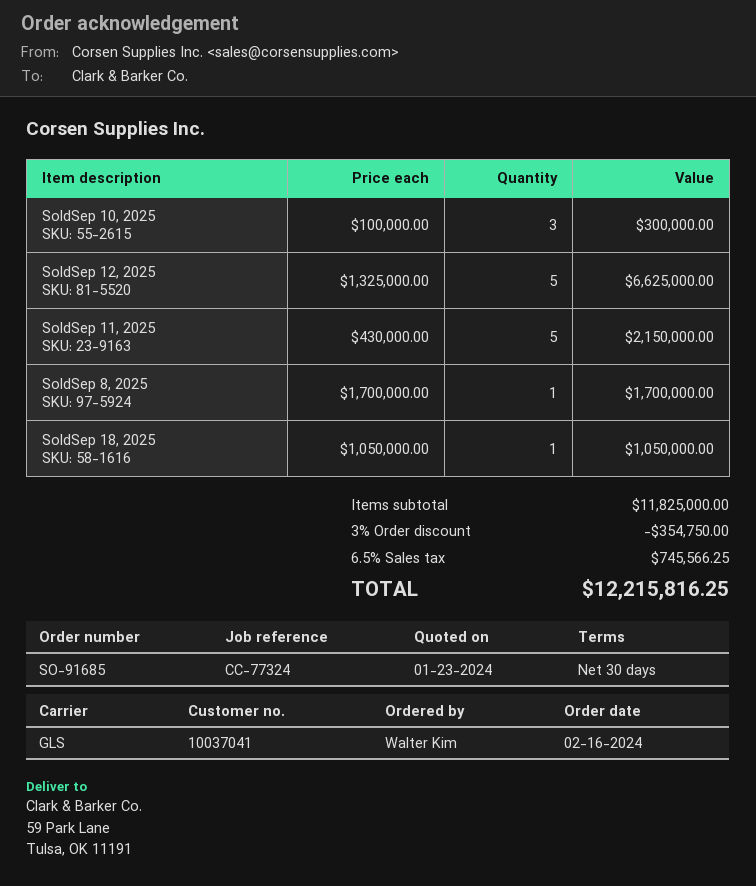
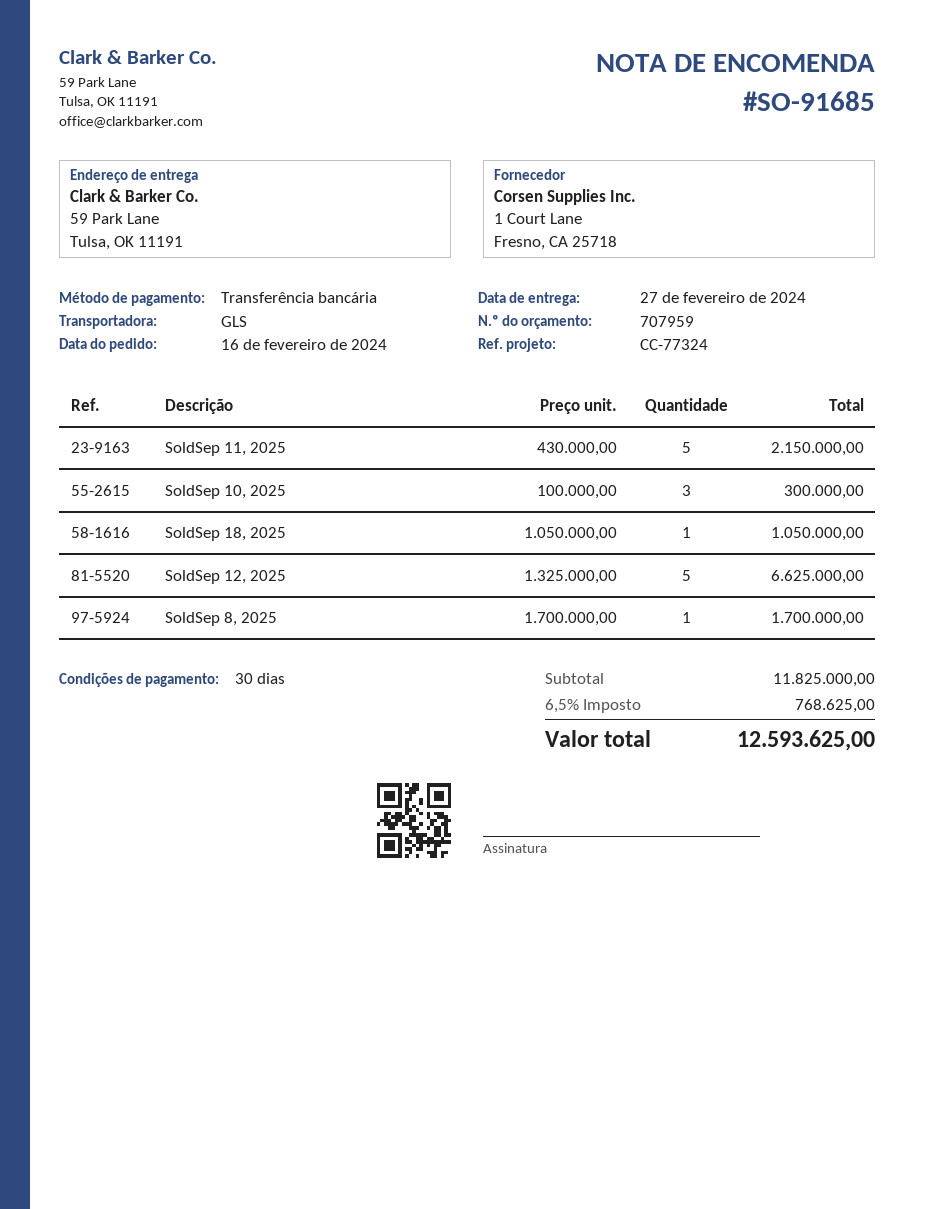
discount: 3% = 354750.00 -> none
tax: 6.5% = 745566.25 -> 6.5% = 768625.00
total: 12215816.25 -> 12593625.00

